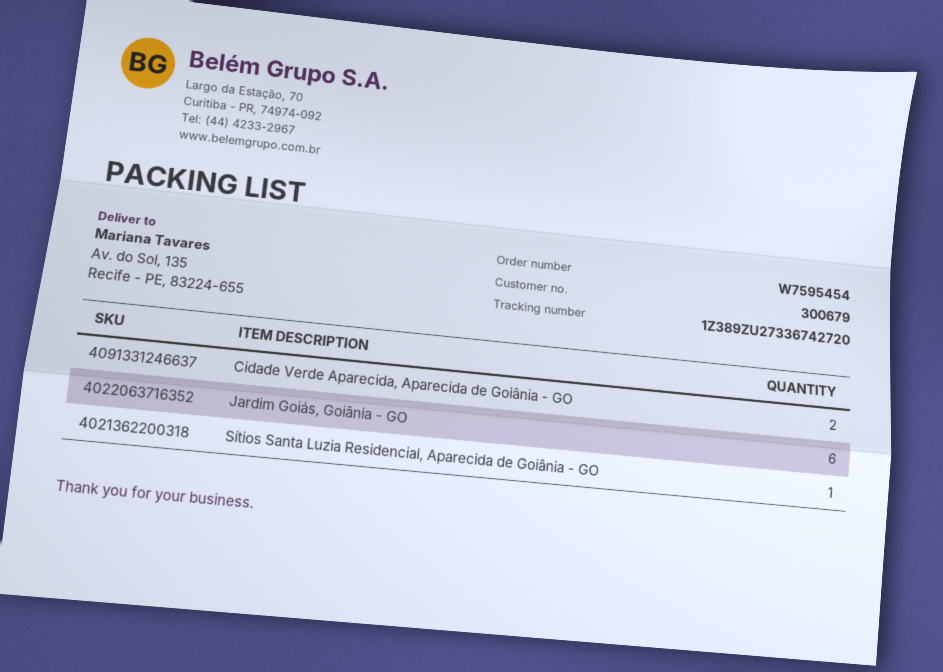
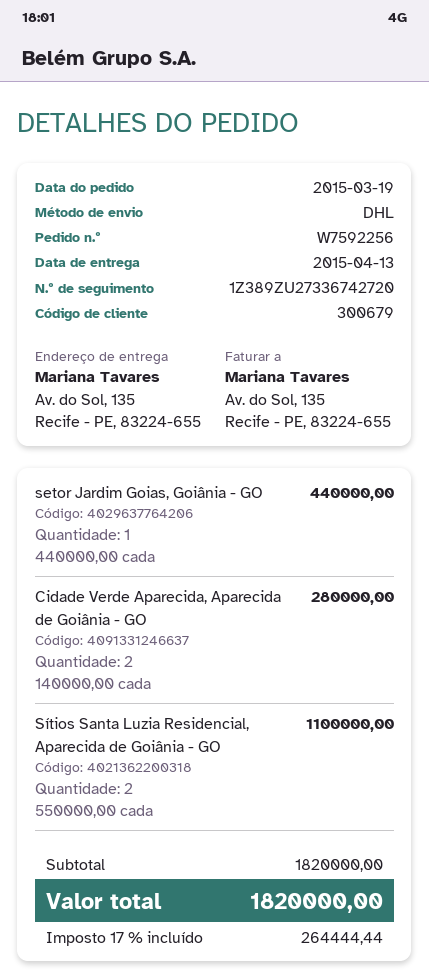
order number: W7595454 -> W7592256
Jardim Goiás, Goiânia - GO: 6 -> none
Sítios Santa Luzia Residencial, Aparecida de Goiânia - GO: 1 -> 2
setor Jardim Goias, Goiânia - GO: none -> 1

